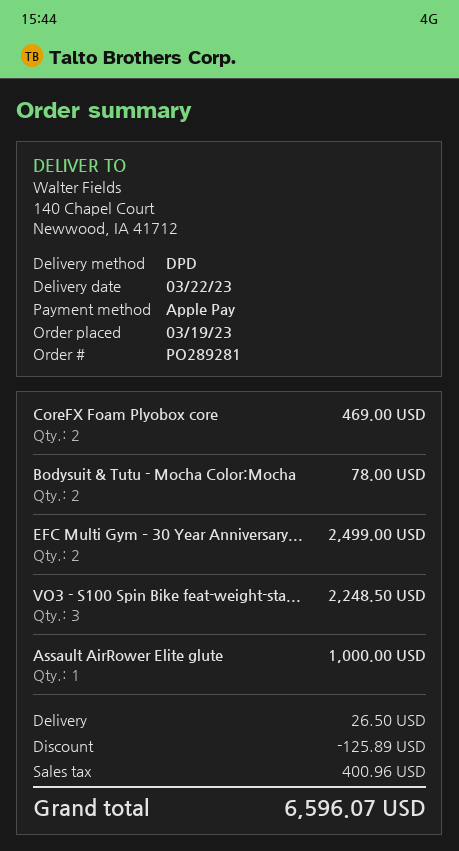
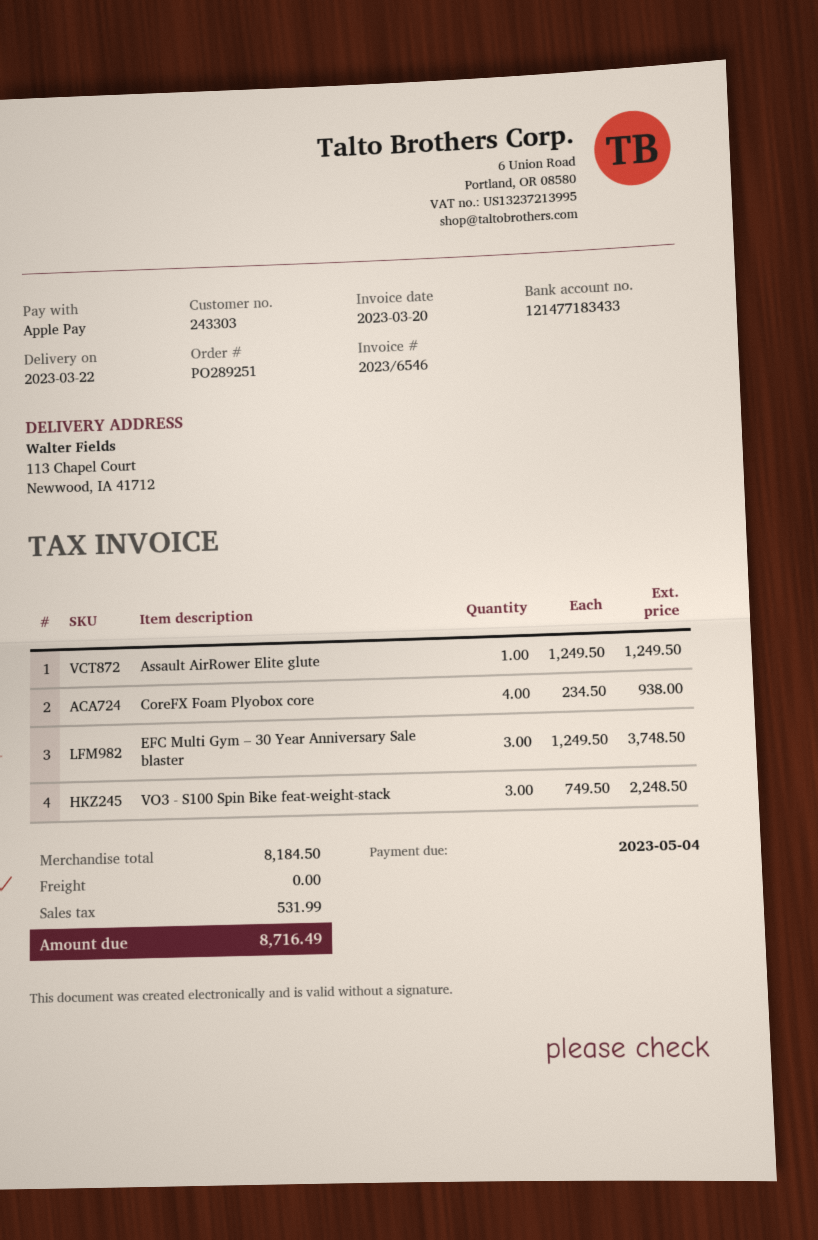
order number: PO289281 -> PO289251
ship to: 140 Chapel Court, Newwood, IA 41712 -> 113 Chapel Court, Newwood, IA 41712
CoreFX Foam Plyobox core: 2 for 469.00 -> 4 for 938.00
Bodysuit & Tutu - Mocha Color:Mocha: 2 for 78.00 -> none
EFC Multi Gym – 30 Year Anniversary...: 2 for 2499.00 -> 3 for 3748.50
Assault AirRower Elite glute: 1 for 1000.00 -> 1 for 1249.50
discount: 125.89 -> none
shipping: 26.50 -> 0.00
tax: 400.96 -> 531.99
total: 6596.07 -> 8716.49

